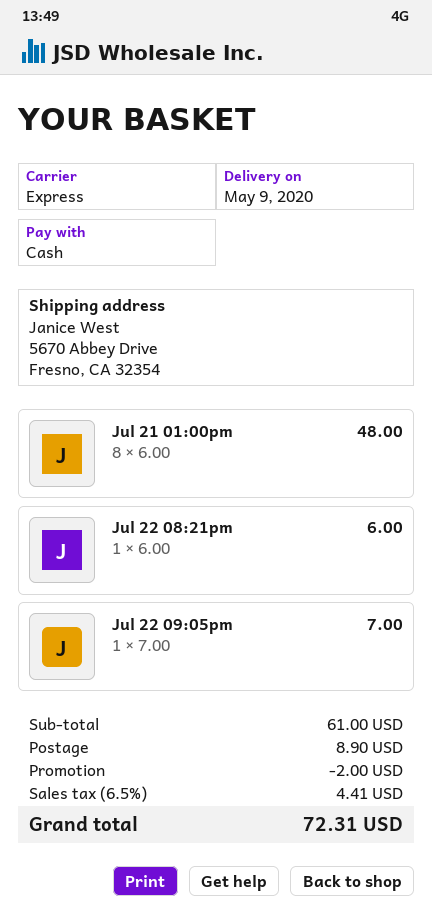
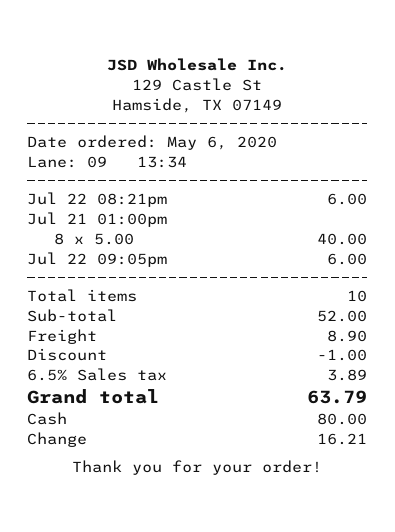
Jul 21 01:00pm: 8 x 6.00 = 48.00 -> 8 x 5.00 = 40.00
Jul 22 09:05pm: 1 x 7.00 = 7.00 -> 1 x 6.00 = 6.00
subtotal: 61.00 -> 52.00
discount: 2.00 -> 1.00
tax: 6.5% = 4.41 -> 6.5% = 3.89
total: 72.31 -> 63.79

